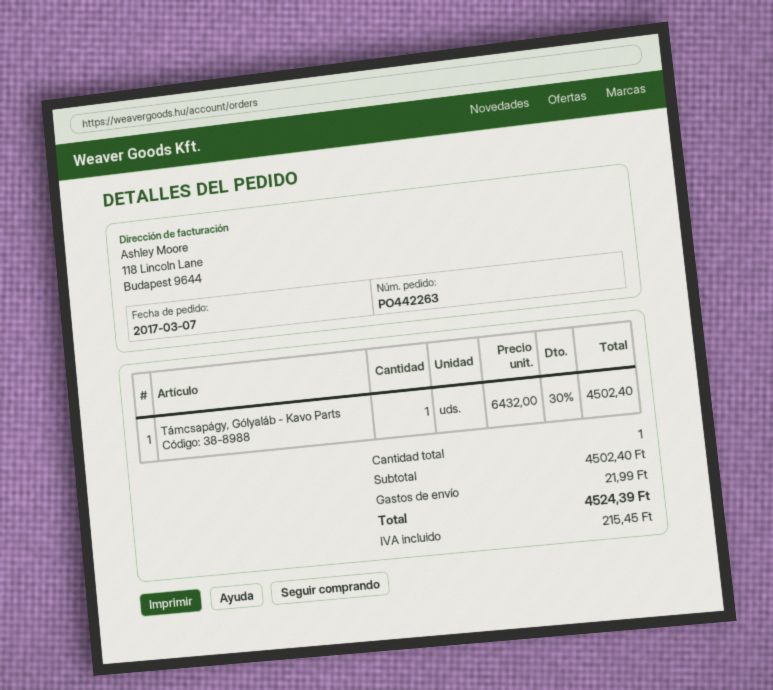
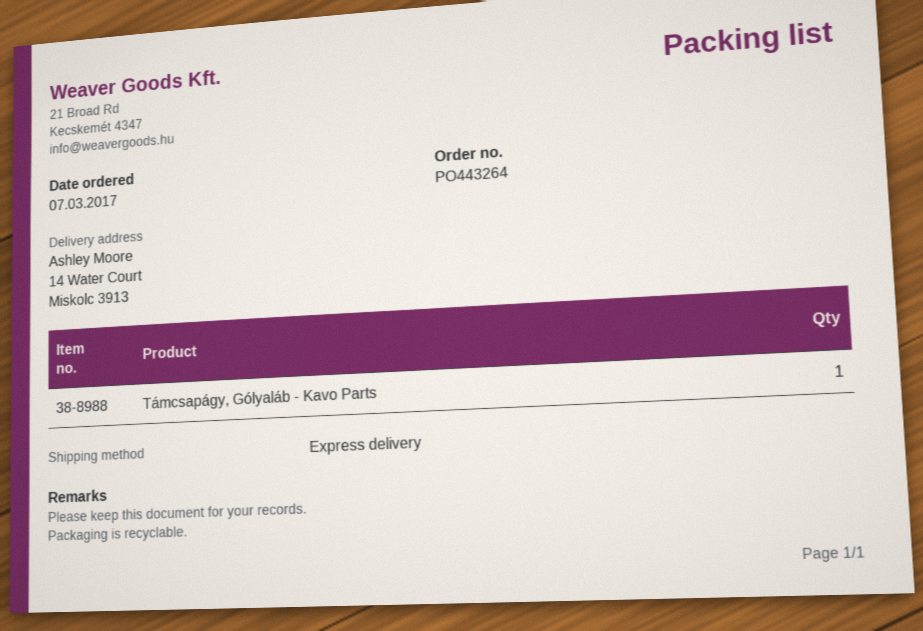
order number: PO442263 -> PO443264

